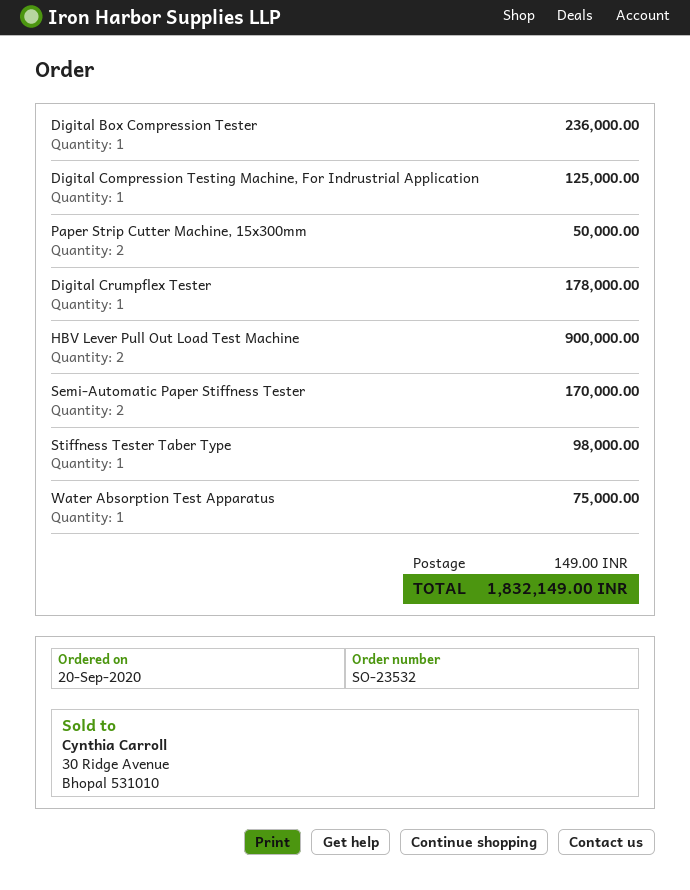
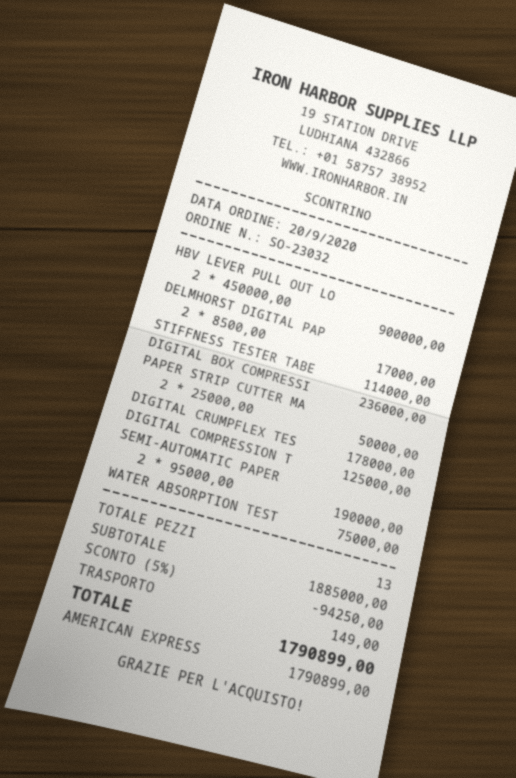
order number: SO-23532 -> SO-23032
Semi-Automatic Paper Stiffness Tester: 2 for 170000.00 -> 2 for 190000.00
Stiffness Tester Taber Type: 1 for 98000.00 -> 1 for 114000.00
DELMHORST DIGITAL PAP: none -> 2 for 17000.00
discount: none -> 5% = 94250.00
total: 1832149.00 -> 1790899.00

